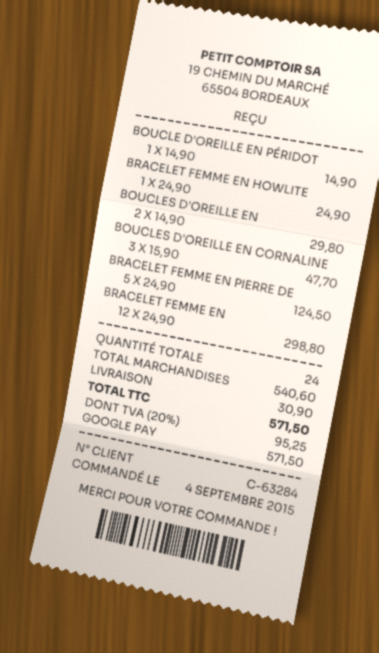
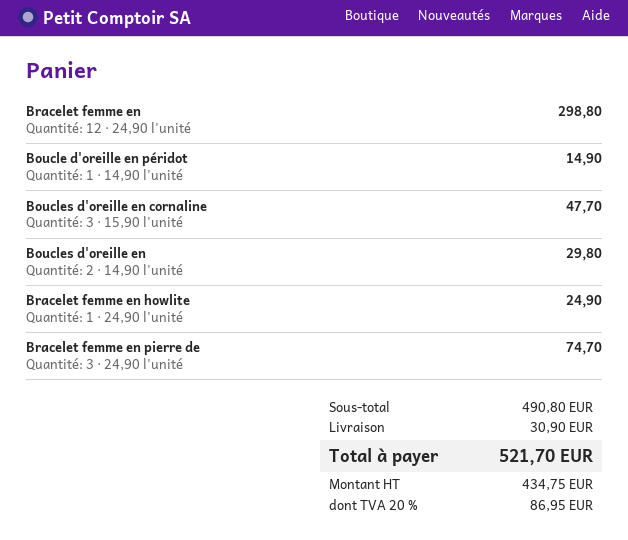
BRACELET FEMME EN PIERRE DE: 5 x 24.90 = 124.50 -> 3 x 24.90 = 74.70
subtotal: 540.60 -> 490.80
tax: 20% = 95.25 -> 20% = 86.95
total: 571.50 -> 521.70

